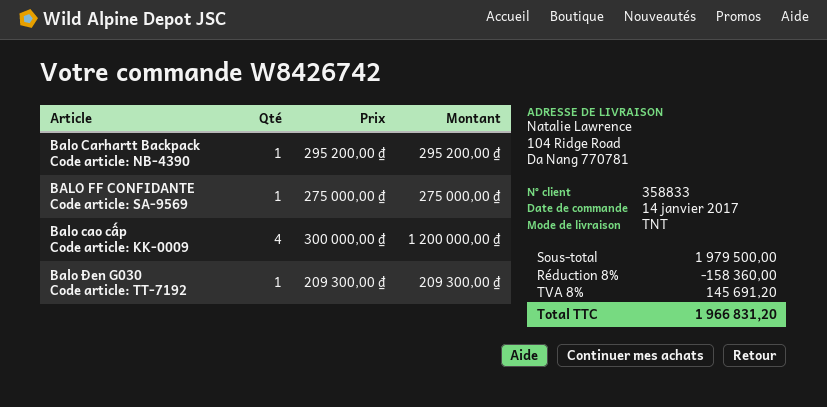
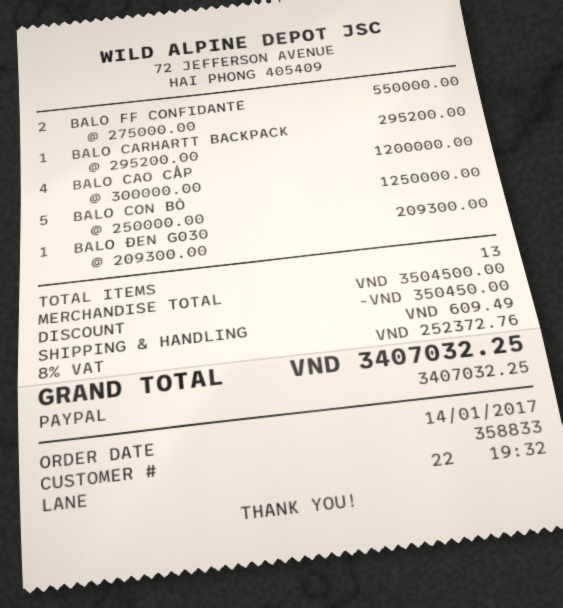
BALO FF CONFIDANTE: 1 x 275000.00 = 275000.00 -> 2 x 275000.00 = 550000.00
BALO CON BÒ: none -> 5 x 250000.00 = 1250000.00
subtotal: 1979500.00 -> 3504500.00
discount: 158360.00 -> 350450.00
shipping: none -> 609.49
tax: 8% = 145691.20 -> 8% = 252372.76
total: 1966831.20 -> 3407032.25

